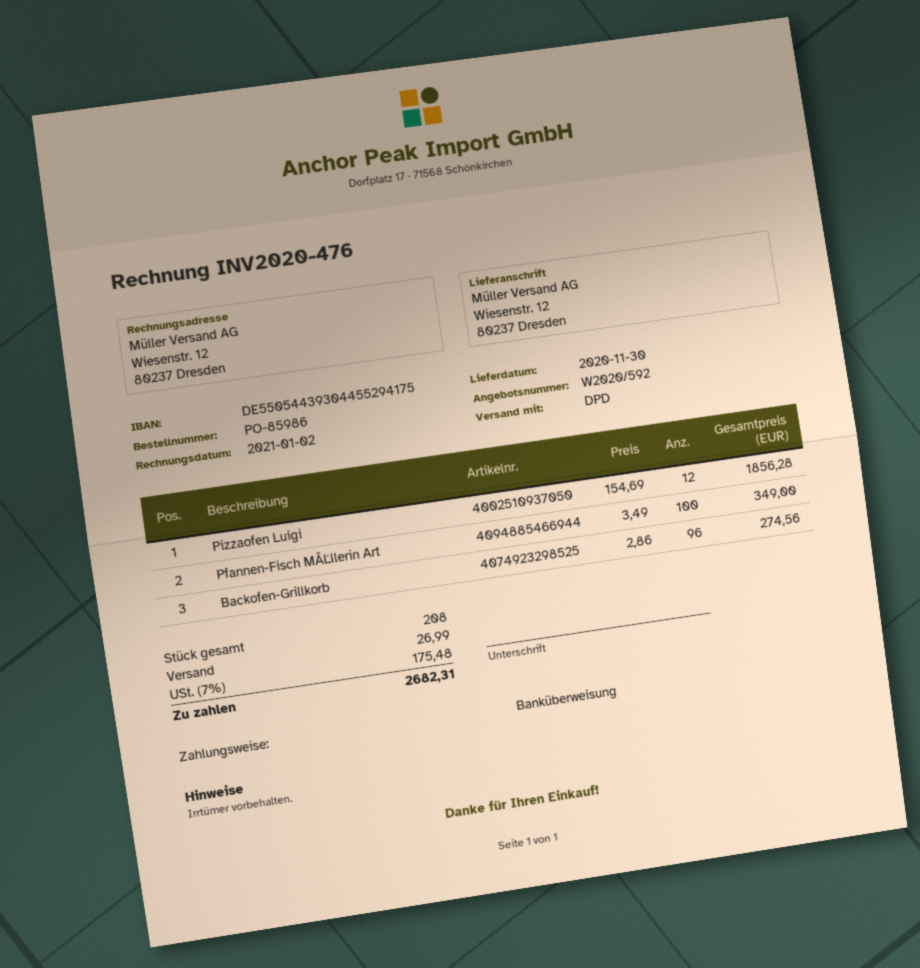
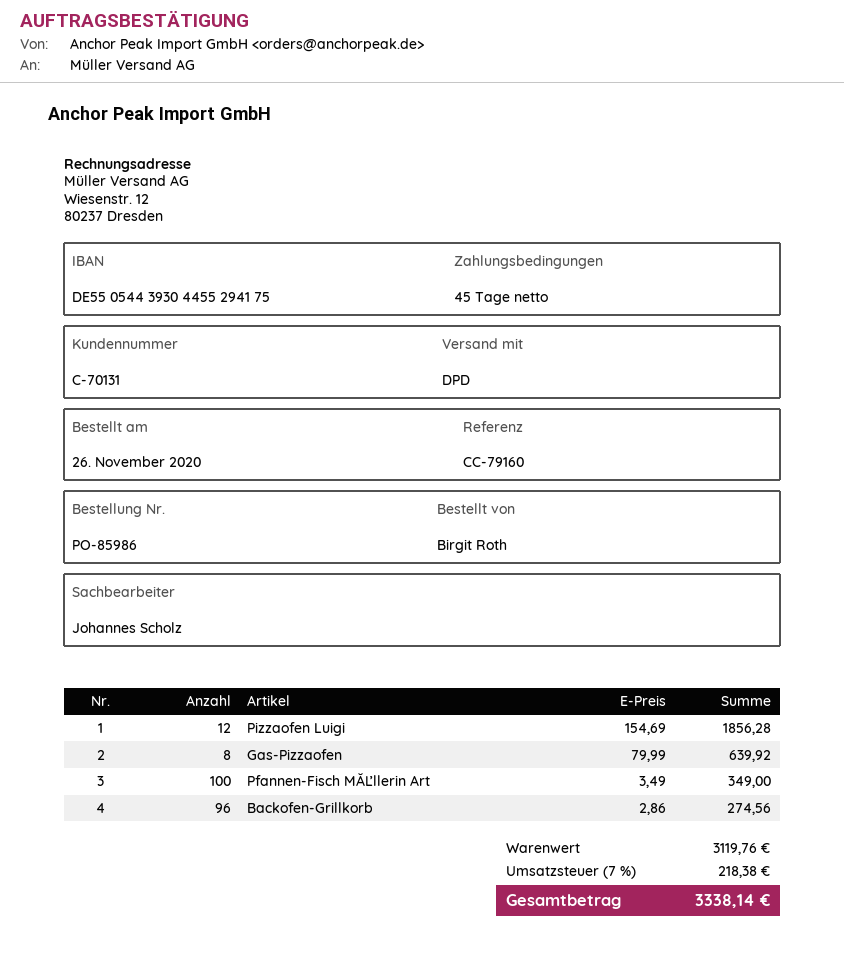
Gas-Pizzaofen: none -> 8 x 79.99 = 639.92
shipping: 26.99 -> none
tax: 7% = 175.48 -> 7% = 218.38
total: 2682.31 -> 3338.14

